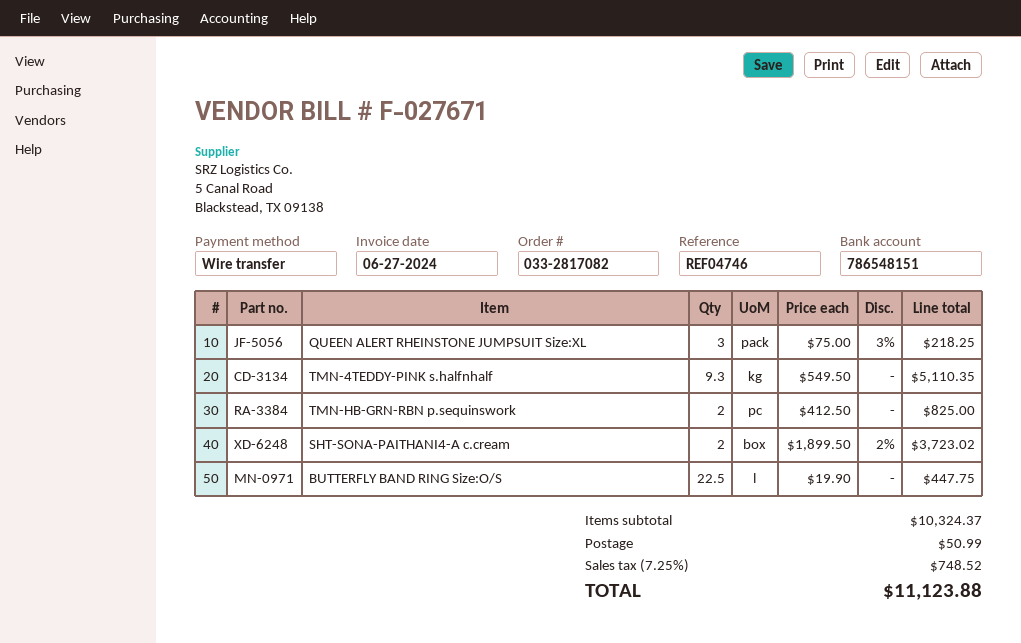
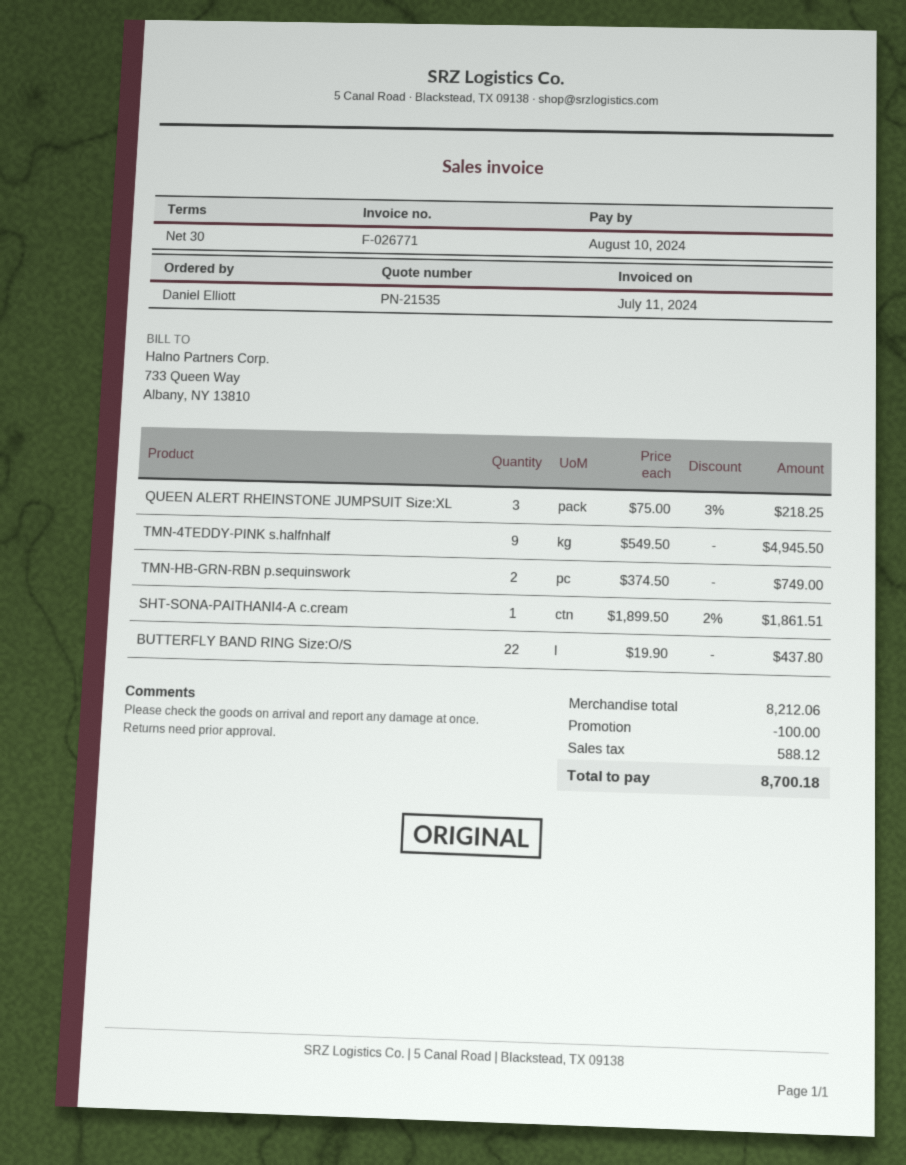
invoice number: F-027671 -> F-026771
invoice date: 2024-06-27 -> 2024-07-11
TMN-4TEDDY-PINK s.halfnhalf: 9.3 x 549.50 = 5110.35 -> 9 x 549.50 = 4945.50
TMN-HB-GRN-RBN p.sequinswork: 2 x 412.50 = 825.00 -> 2 x 374.50 = 749.00
SHT-SONA-PAITHANI4-A c.cream: 2 x 1899.50 - 2% = 3723.02 -> 1 x 1899.50 - 2% = 1861.51
BUTTERFLY BAND RING Size:O/S: 22.5 x 19.90 = 447.75 -> 22 x 19.90 = 437.80
subtotal: 10324.37 -> 8212.06
discount: none -> 100.00
shipping: 50.99 -> none
tax: 748.52 -> 588.12
total: 11123.88 -> 8700.18

